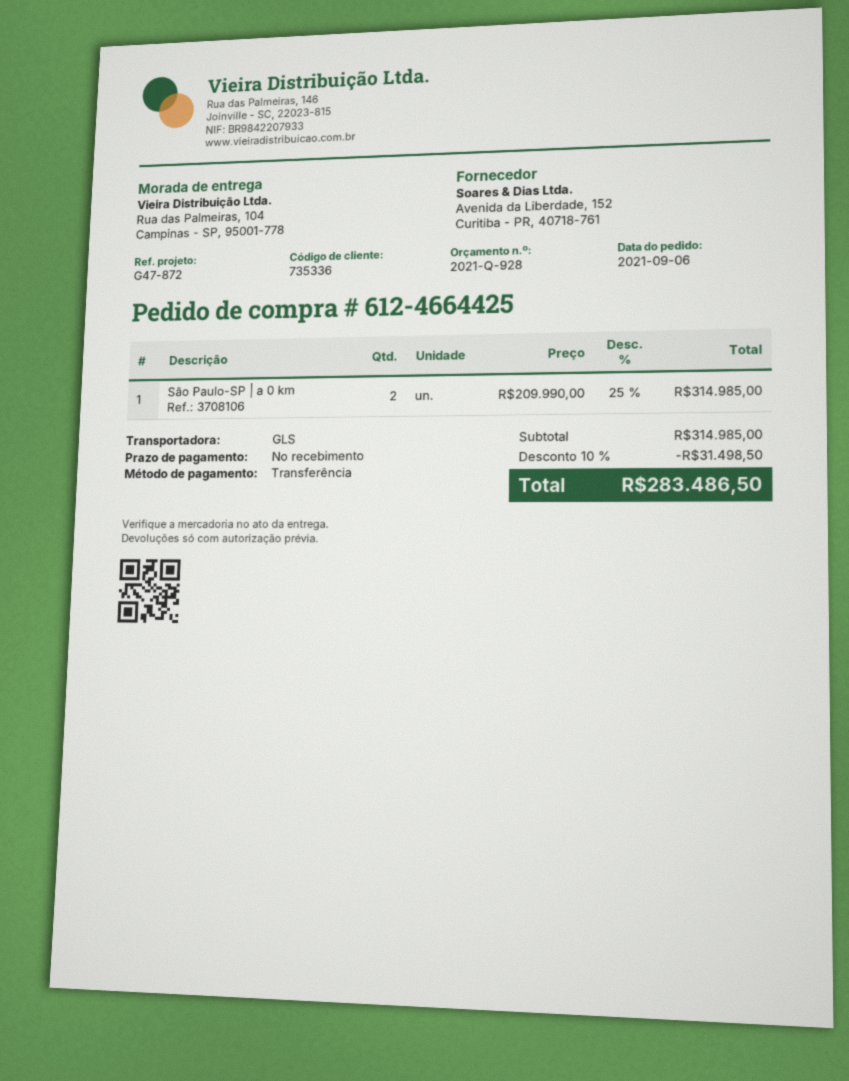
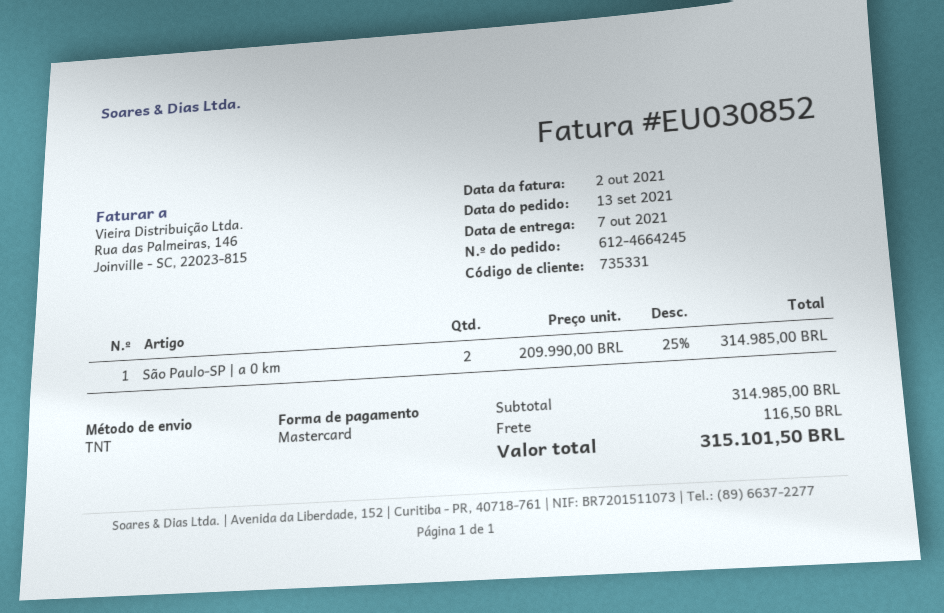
order number: 612-4664425 -> 612-4664245
order date: 2021-09-06 -> 2021-09-13
customer number: 735336 -> 735331
payment method: bank transfer -> Mastercard
shipping method: GLS -> TNT
discount: 10% = 31498.50 -> none
shipping: none -> 116.50
total: 283486.50 -> 315101.50

